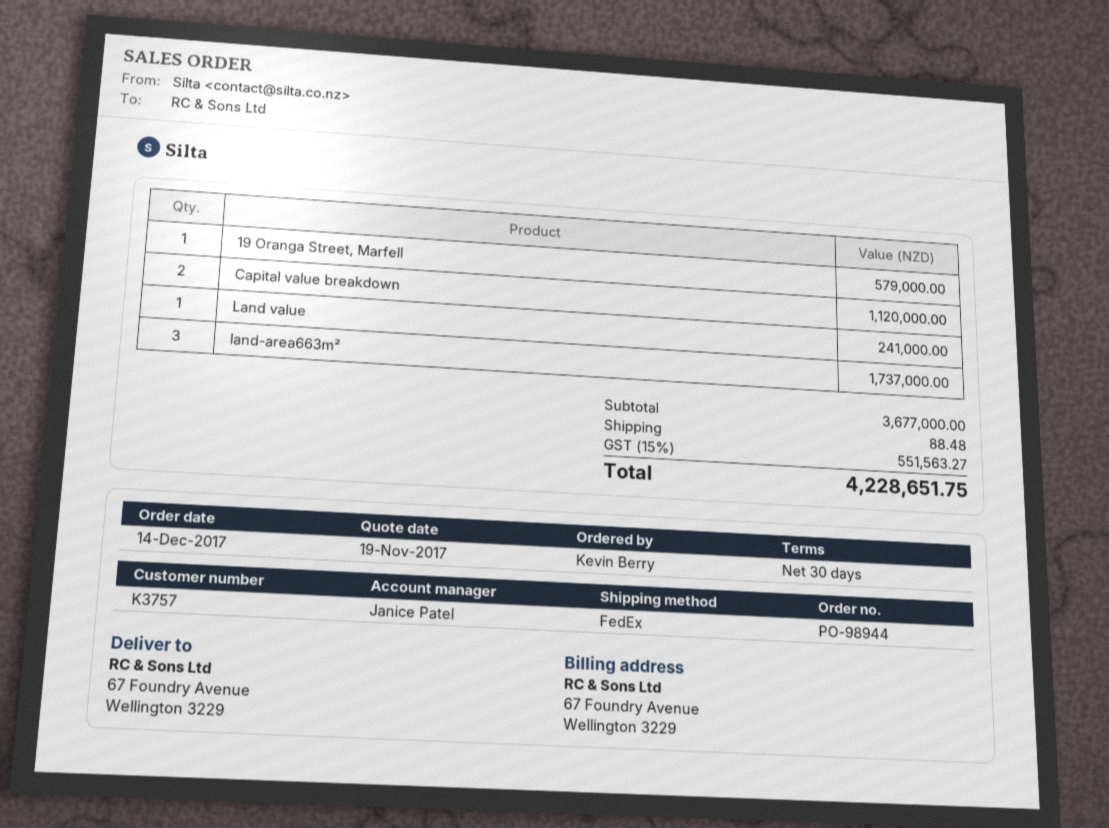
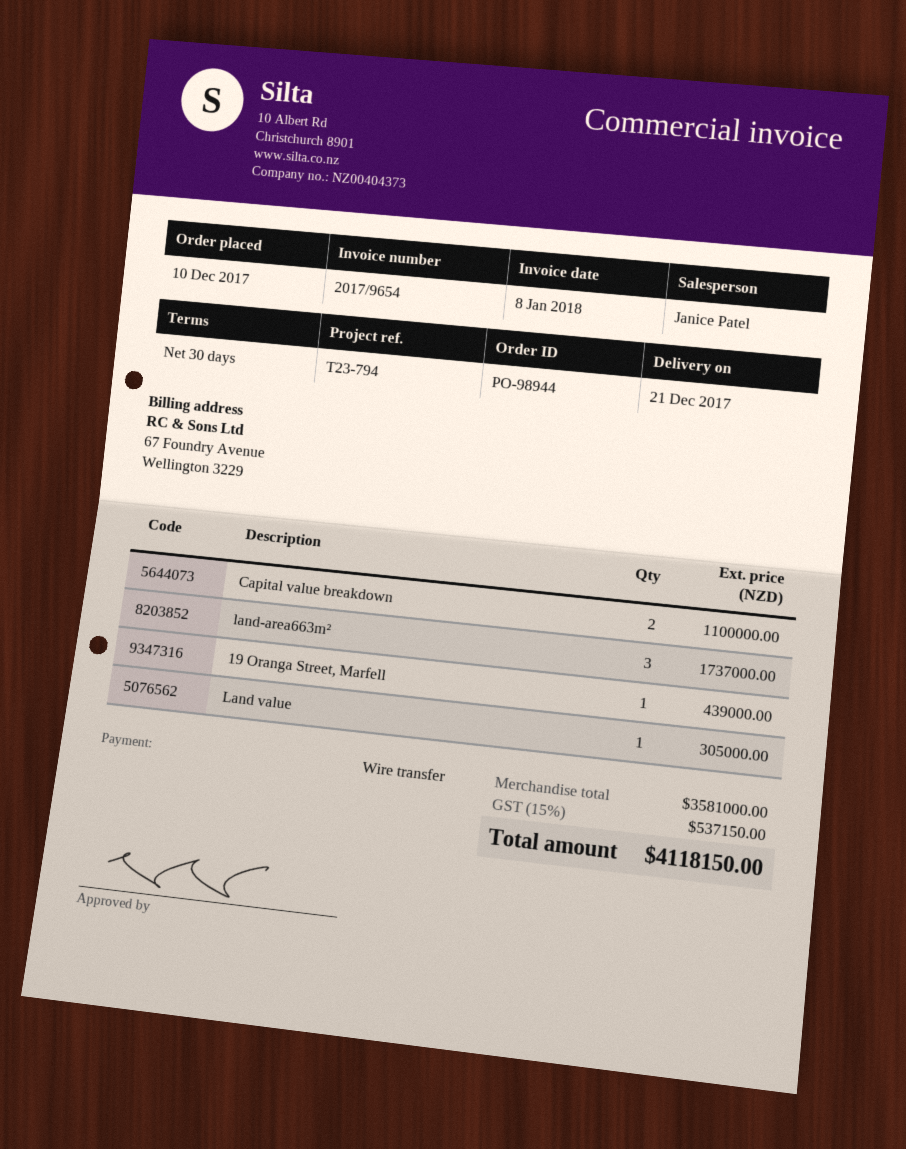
order date: 2017-12-14 -> 2017-12-10
19 Oranga Street, Marfell: 1 for 579000.00 -> 1 for 439000.00
Capital value breakdown: 2 for 1120000.00 -> 2 for 1100000.00
Land value: 1 for 241000.00 -> 1 for 305000.00
subtotal: 3677000.00 -> 3581000.00
shipping: 88.48 -> none
tax: 15% = 551563.27 -> 15% = 537150.00
total: 4228651.75 -> 4118150.00

